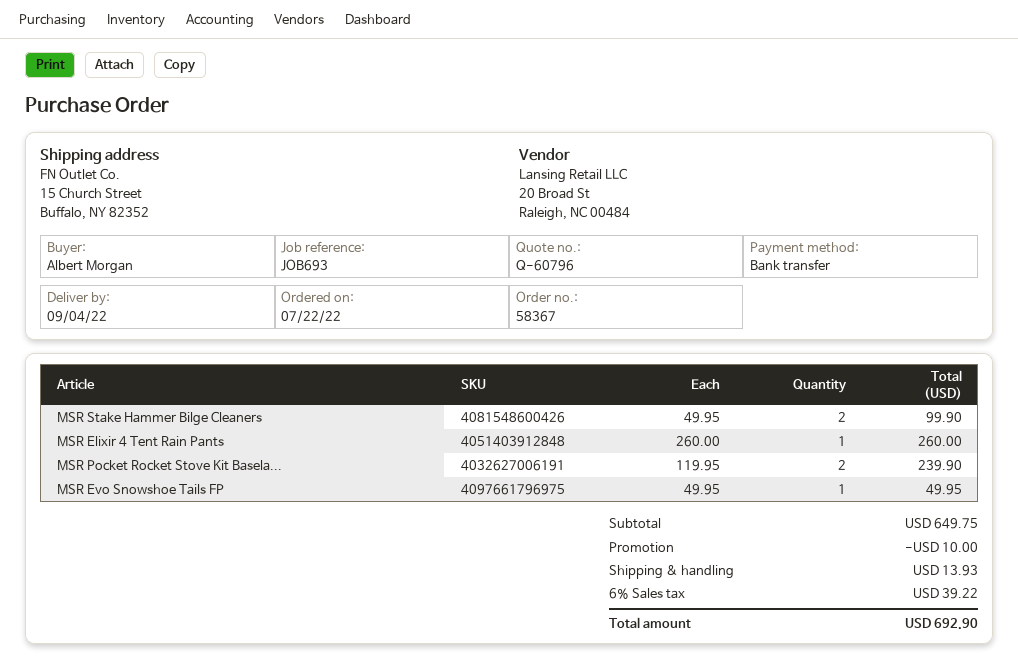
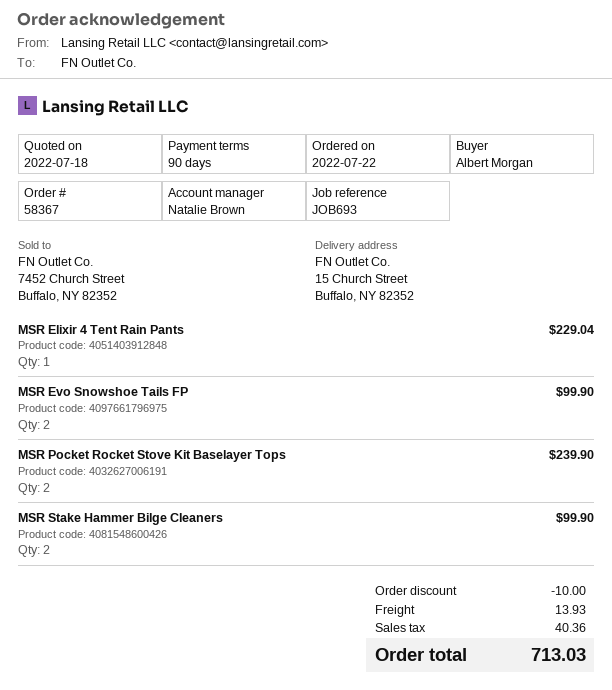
MSR Elixir 4 Tent Rain Pants: 1 for 260.00 -> 1 for 229.04
MSR Evo Snowshoe Tails FP: 1 for 49.95 -> 2 for 99.90
tax: 39.22 -> 40.36
total: 692.90 -> 713.03

